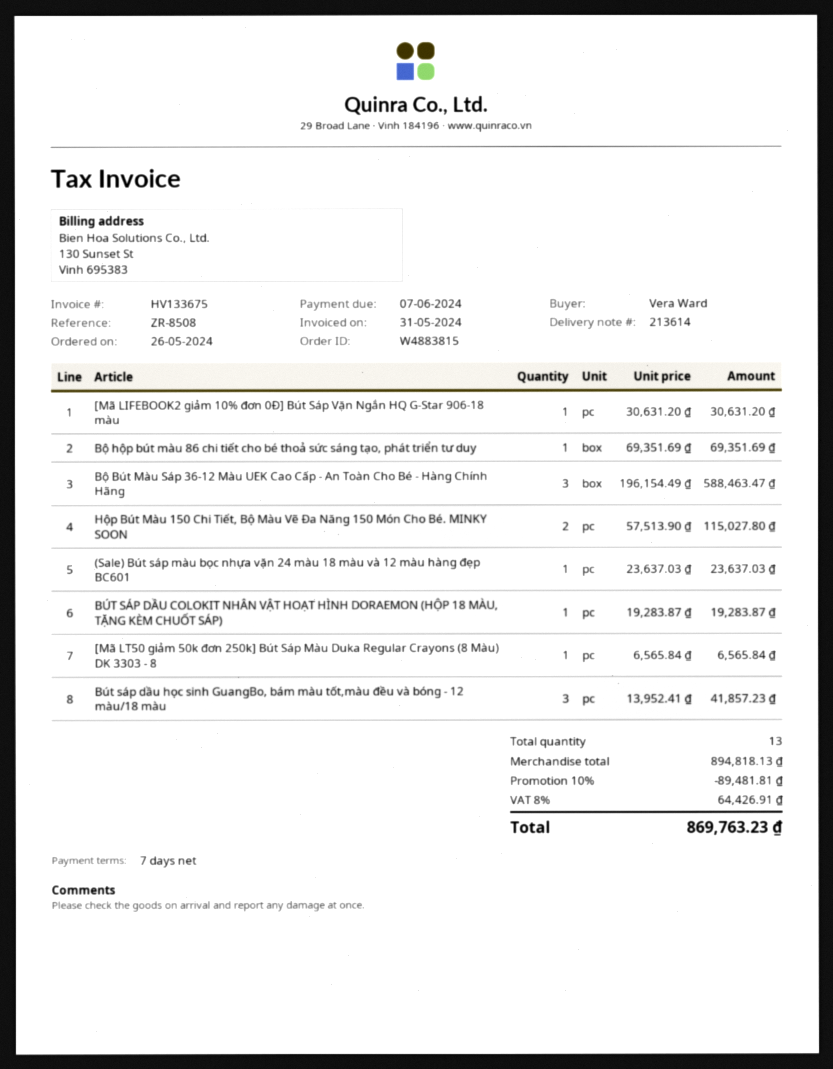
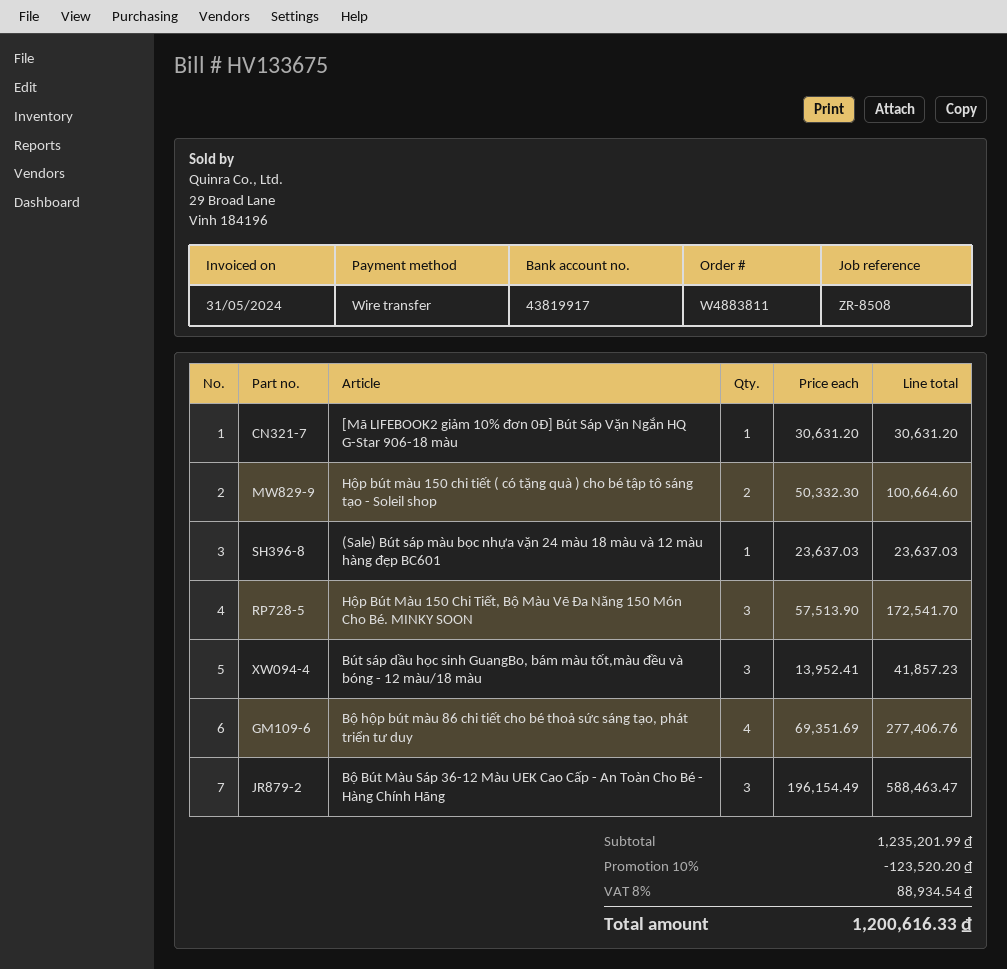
order number: W4883815 -> W4883811
Bộ hộp bút màu 86 chi tiết cho bé thoả sức sáng tạo, phát triển tư duy: 1 x 69351.69 = 69351.69 -> 4 x 69351.69 = 277406.76
Hộp Bút Màu 150 Chi Tiết, Bộ Màu Vẽ Đa Năng 150 Món Cho Bé. MINKY SOON: 2 x 57513.90 = 115027.80 -> 3 x 57513.90 = 172541.70
BÚT SÁP DẦU COLOKIT NHÂN VẬT HOẠT HÌNH DORAEMON (HỘP 18 MÀU, TẶNG KÈM CHUỐT SÁP): 1 x 19283.87 = 19283.87 -> none
[Mã LT50 giảm 50k đơn 250k] Bút Sáp Màu Duka Regular Crayons (8 Màu) DK 3303 - 8: 1 x 6565.84 = 6565.84 -> none
Hộp bút màu 150 chi tiết ( có tặng quà ) cho bé tập tô sáng tạo - Soleil shop: none -> 2 x 50332.30 = 100664.60
subtotal: 894818.13 -> 1235201.99
discount: 10% = 89481.81 -> 10% = 123520.20
tax: 8% = 64426.91 -> 8% = 88934.54
total: 869763.23 -> 1200616.33

